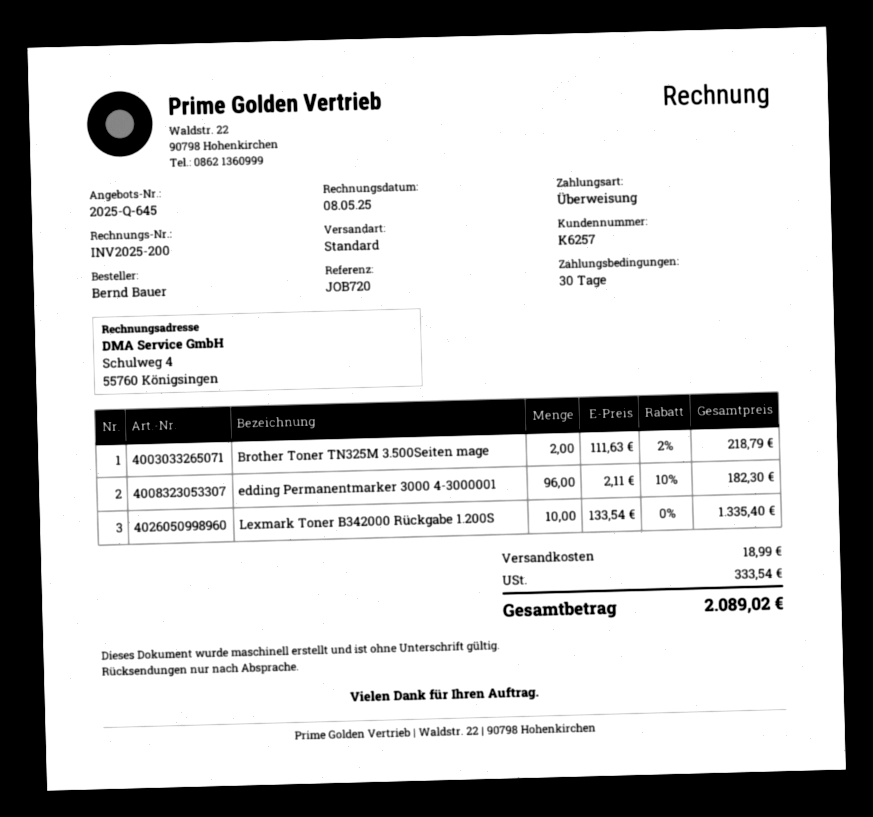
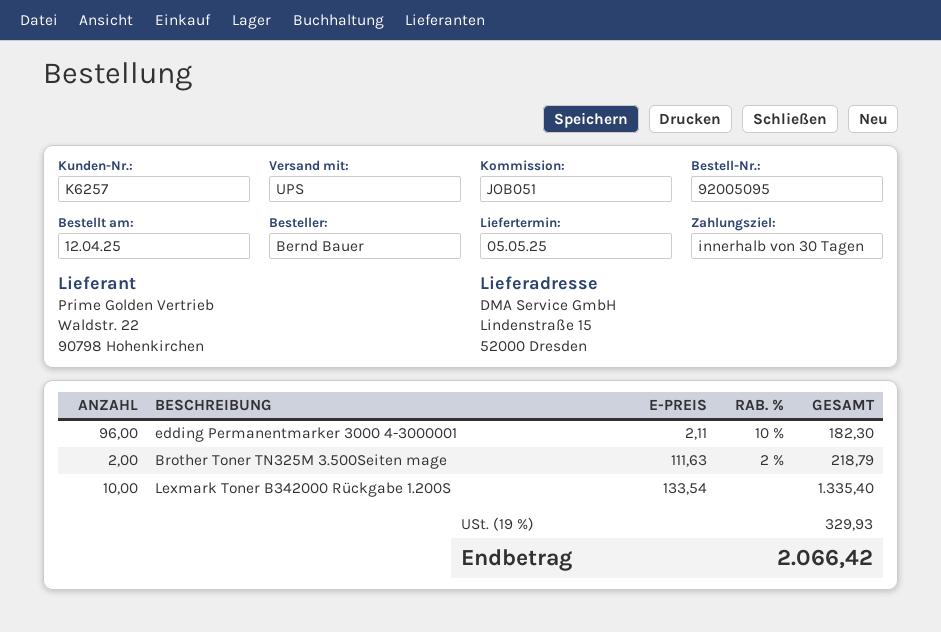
reference: JOB720 -> JOB051
shipping method: standard -> UPS
shipping: 18.99 -> none
tax: 333.54 -> 329.93
total: 2089.02 -> 2066.42

